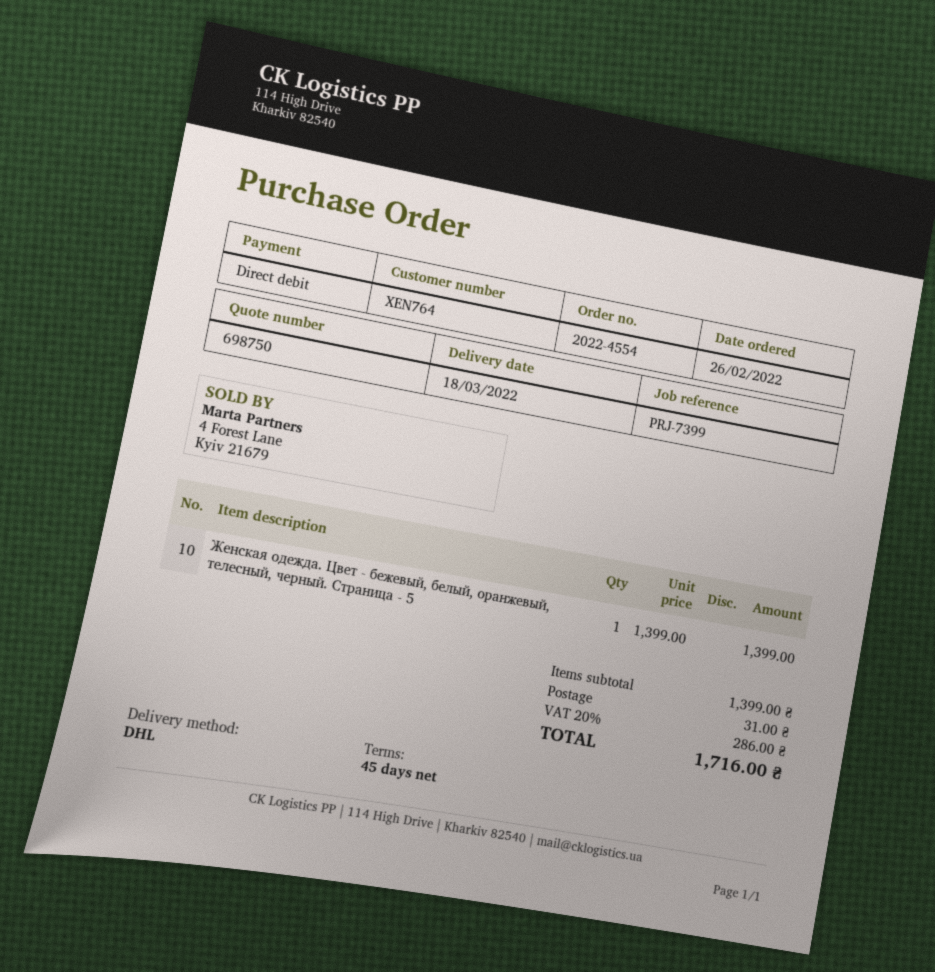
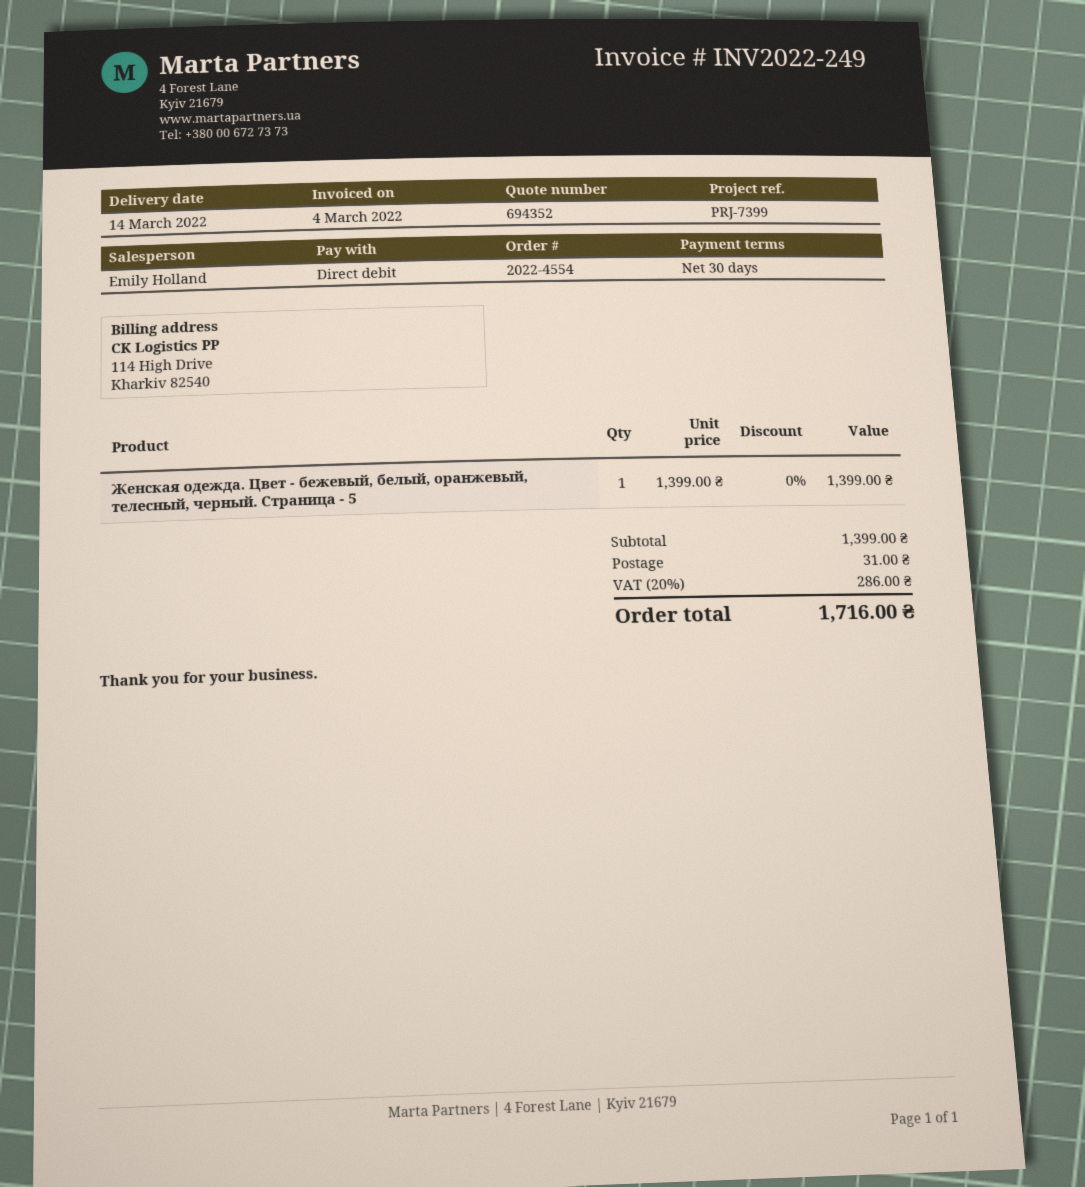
quote number: 698750 -> 694352
delivery date: 2022-03-18 -> 2022-03-14
payment terms: 45 days -> 30 days

